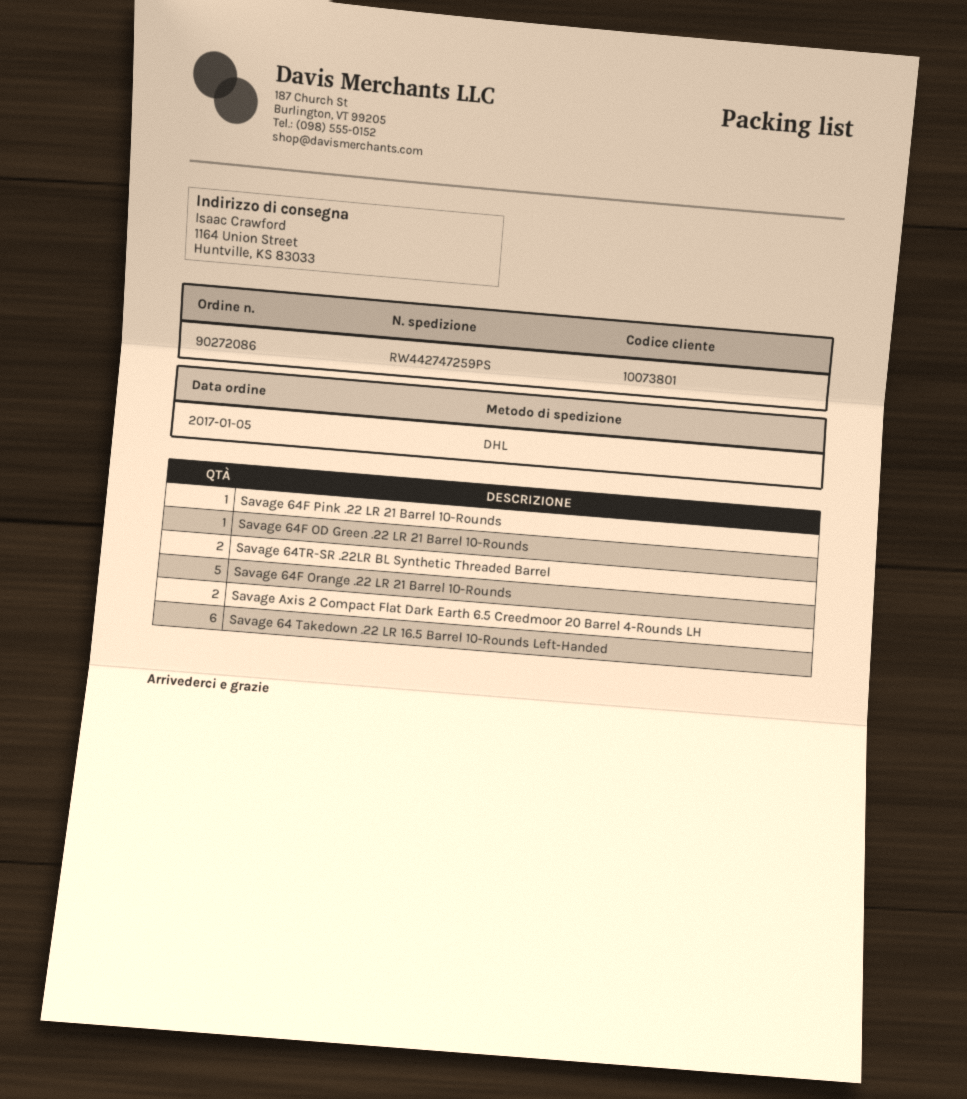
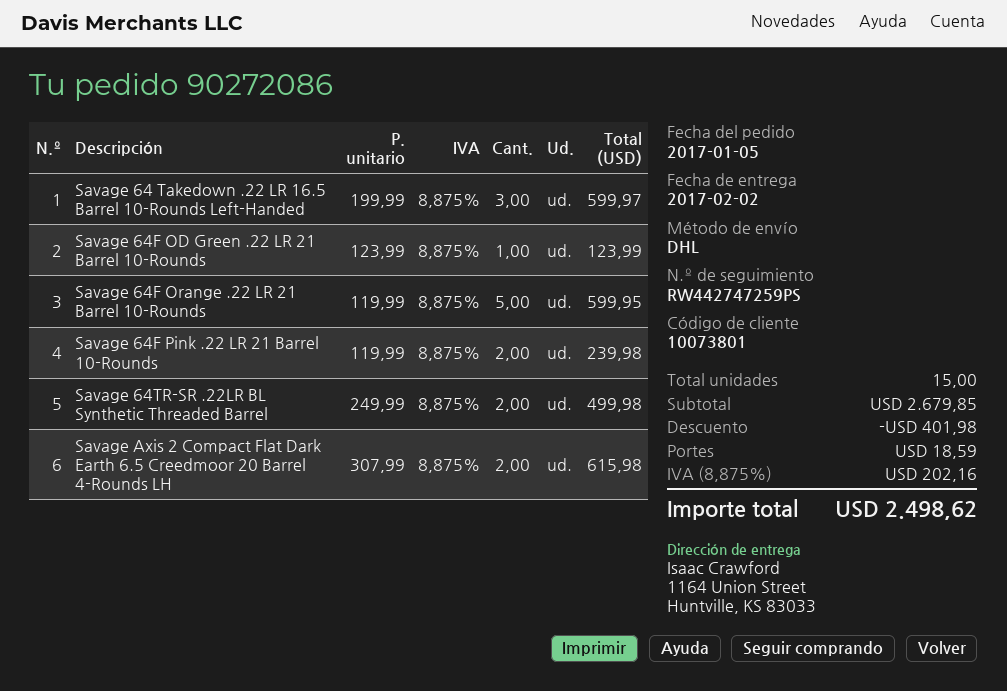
Savage 64F Pink .22 LR 21 Barrel 10-Rounds: 1 -> 2
Savage 64 Takedown .22 LR 16.5 Barrel 10-Rounds Left-Handed: 6 -> 3

